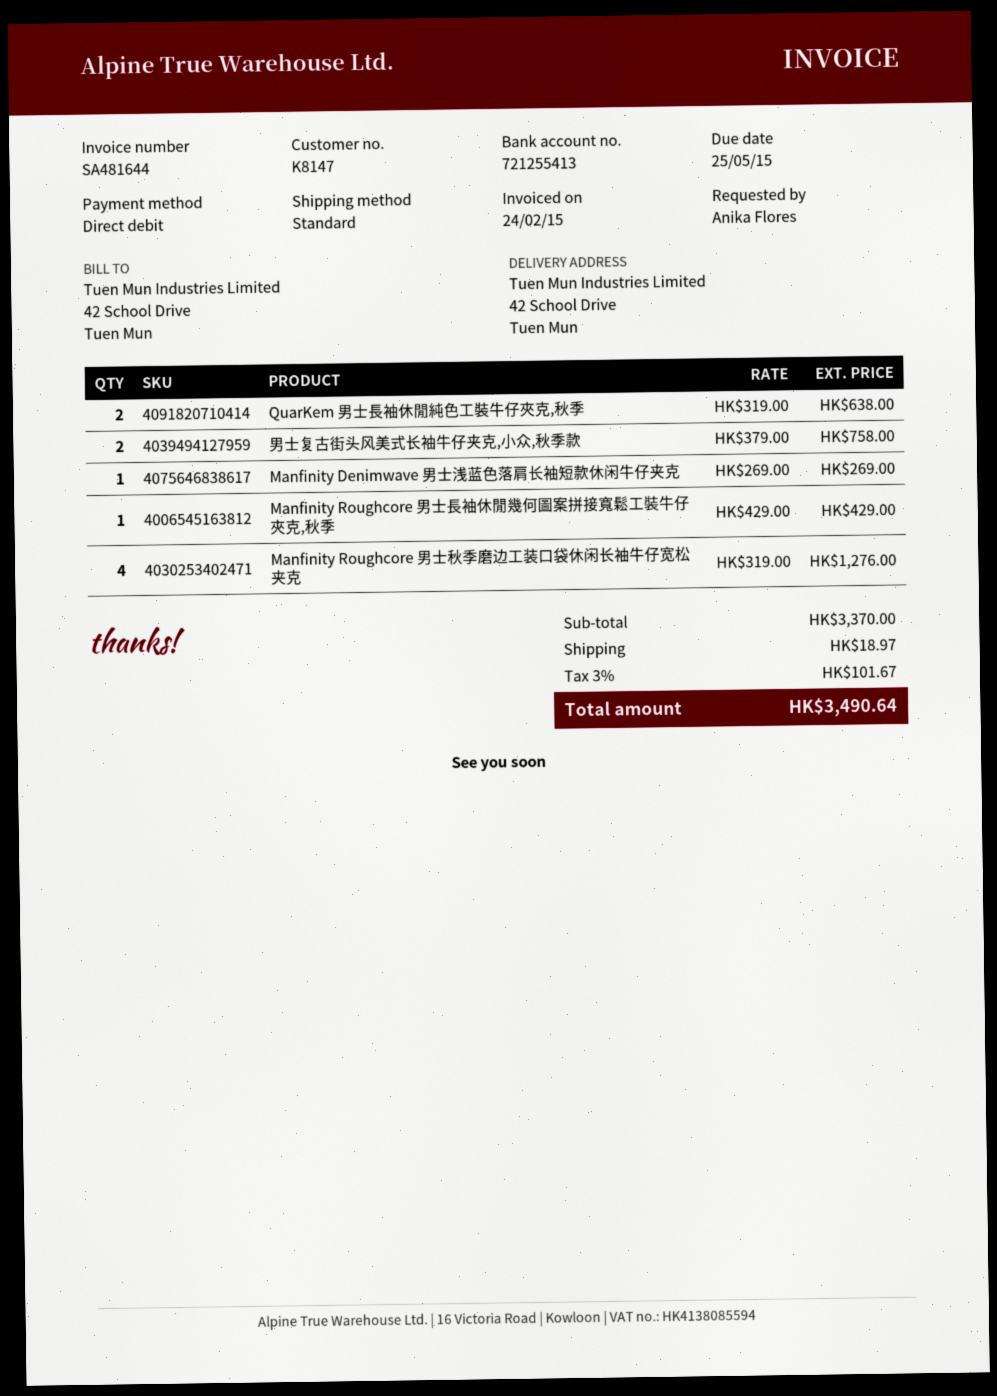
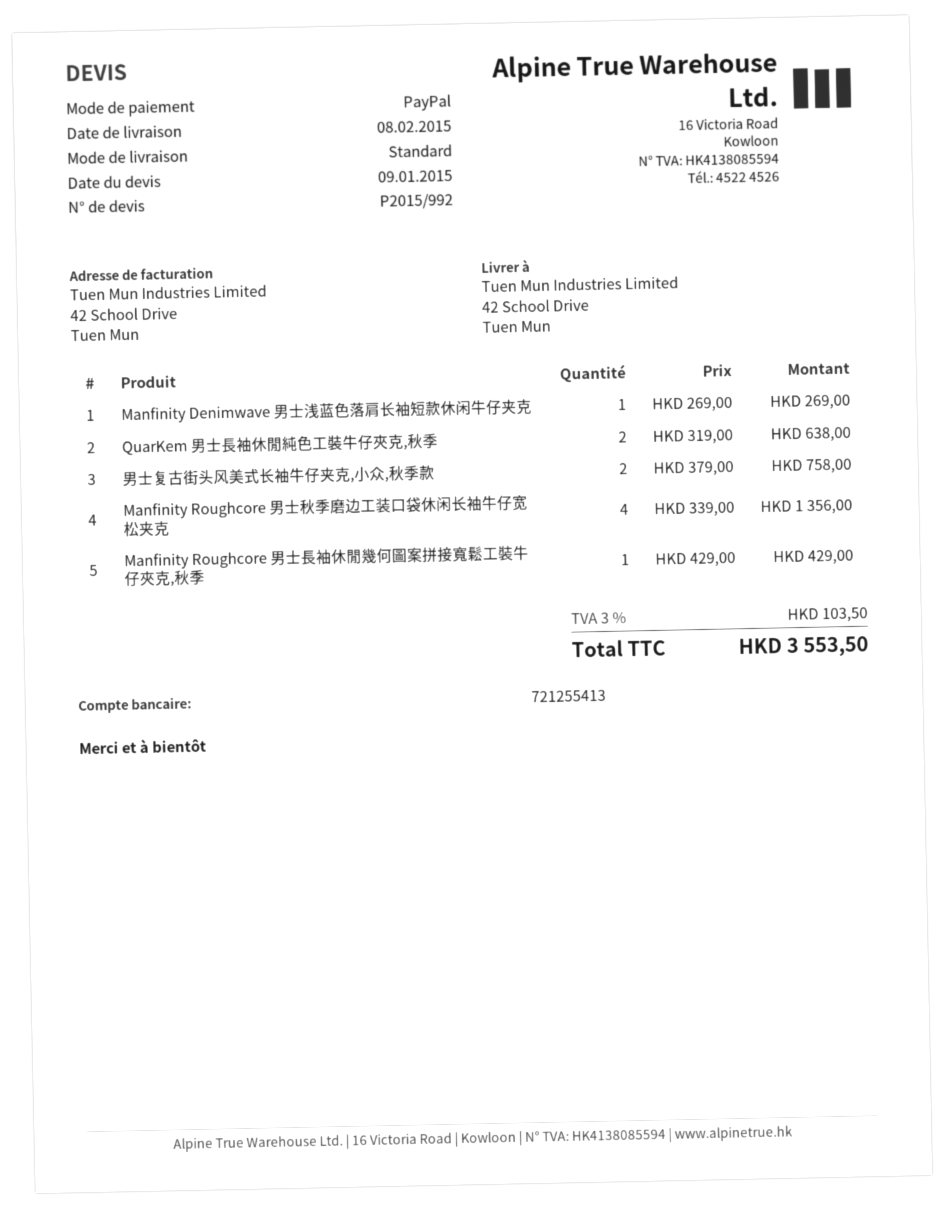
payment method: direct debit -> PayPal
Manfinity Roughcore 男士秋季磨边工装口袋休闲长袖牛仔宽松夹克: 4 x 319.00 = 1276.00 -> 4 x 339.00 = 1356.00
shipping: 18.97 -> none
tax: 3% = 101.67 -> 3% = 103.50
total: 3490.64 -> 3553.50

